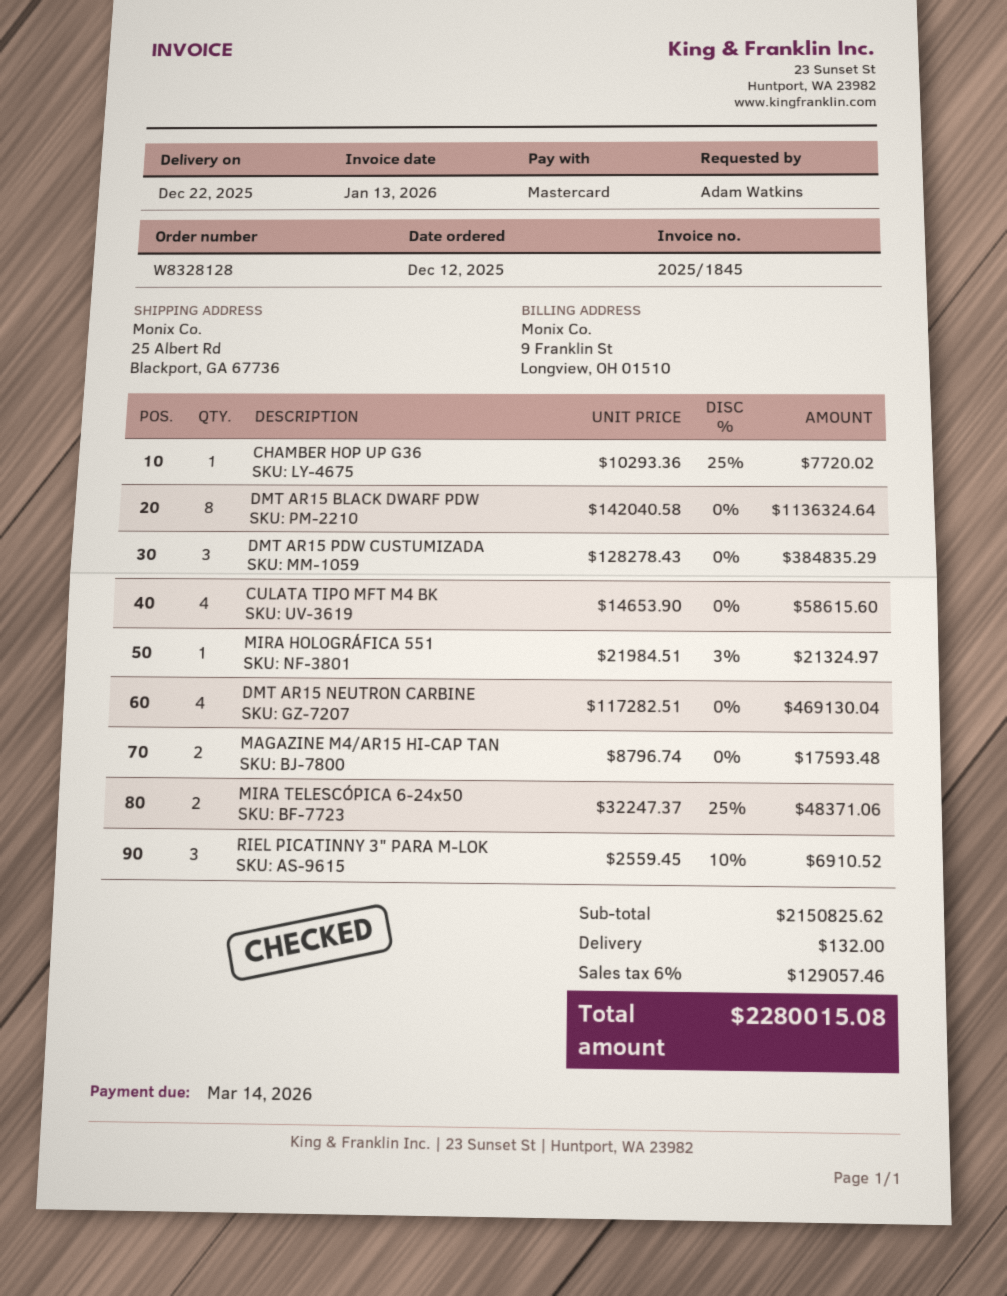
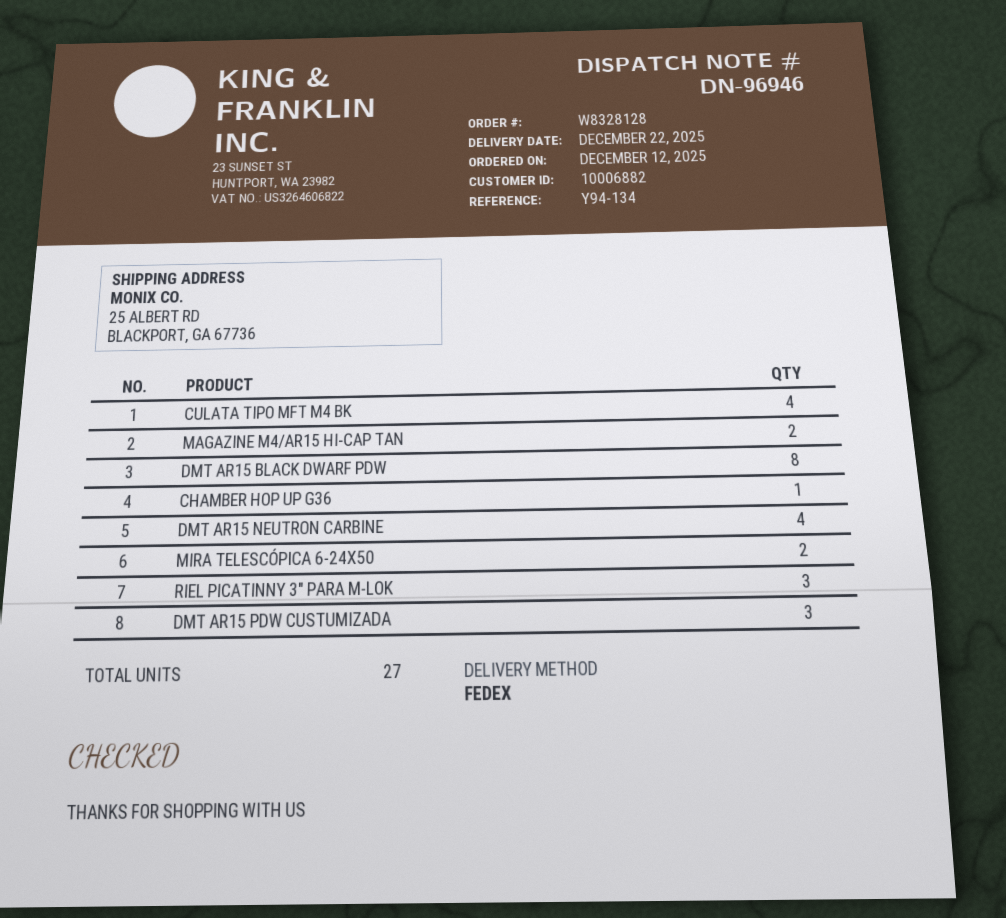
MIRA HOLOGRÁFICA 551: 1 -> none

